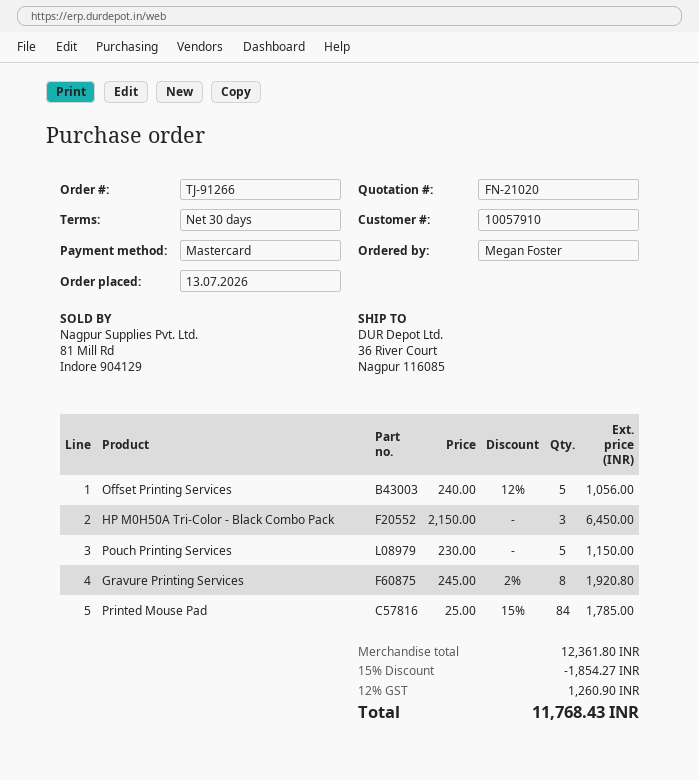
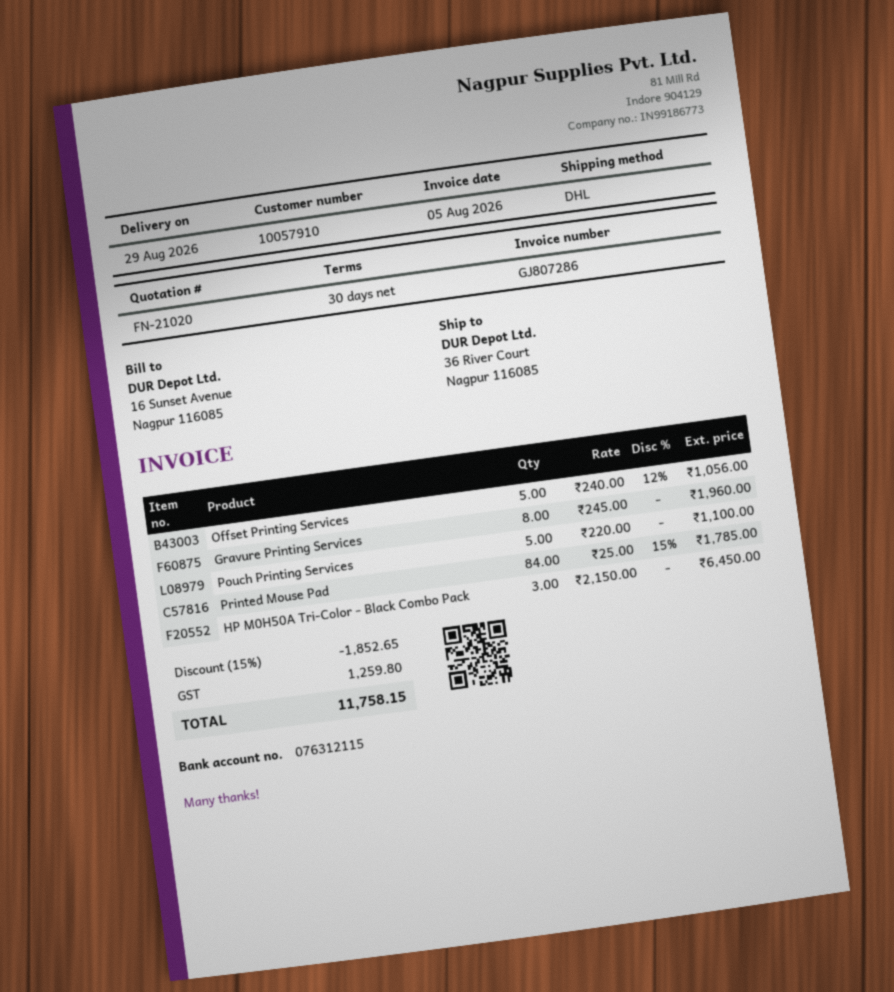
Pouch Printing Services: 5 x 230.00 = 1150.00 -> 5 x 220.00 = 1100.00
Gravure Printing Services: 8 x 245.00 - 2% = 1920.80 -> 8 x 245.00 = 1960.00
discount: 15% = 1854.27 -> 15% = 1852.65
tax: 1260.90 -> 1259.80
total: 11768.43 -> 11758.15

